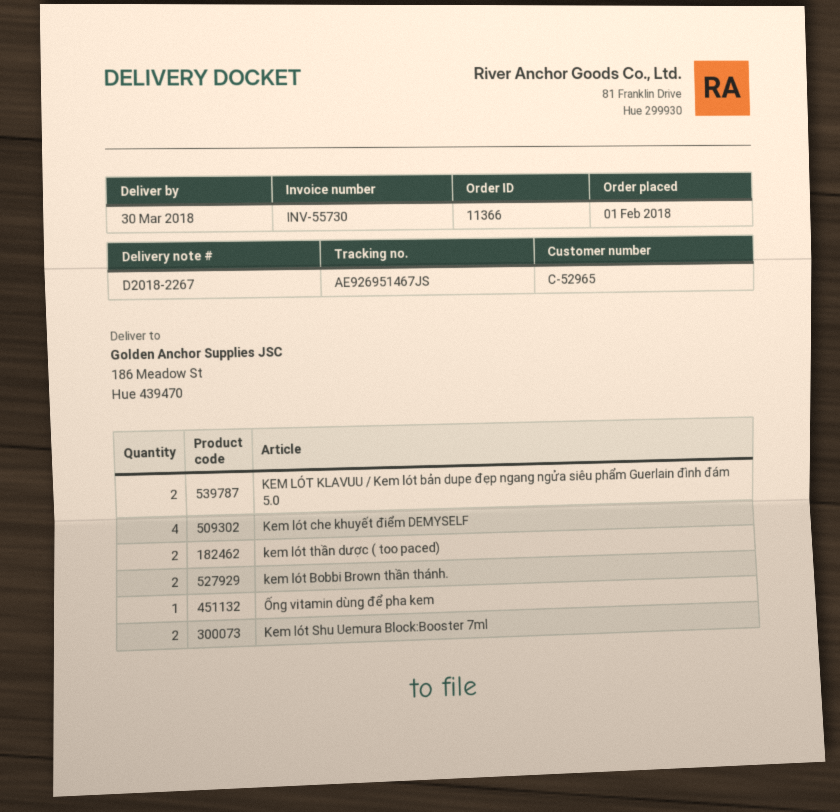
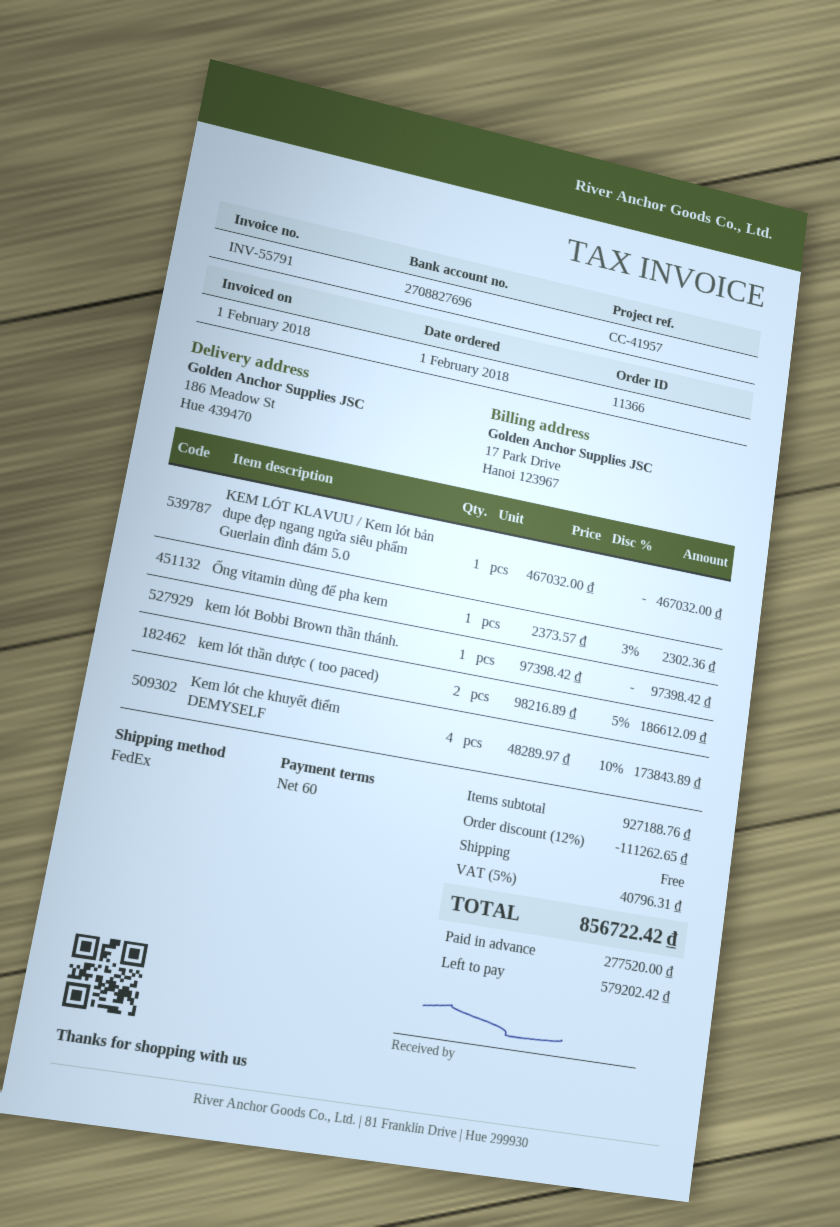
invoice number: INV-55730 -> INV-55791
KEM LÓT KLAVUU / Kem lót bản dupe đẹp ngang ngửa siêu phẩm Guerlain đình đám 5.0: 2 -> 1
kem lót Bobbi Brown thần thánh.: 2 -> 1
Kem lót Shu Uemura Block:Booster 7ml: 2 -> none

